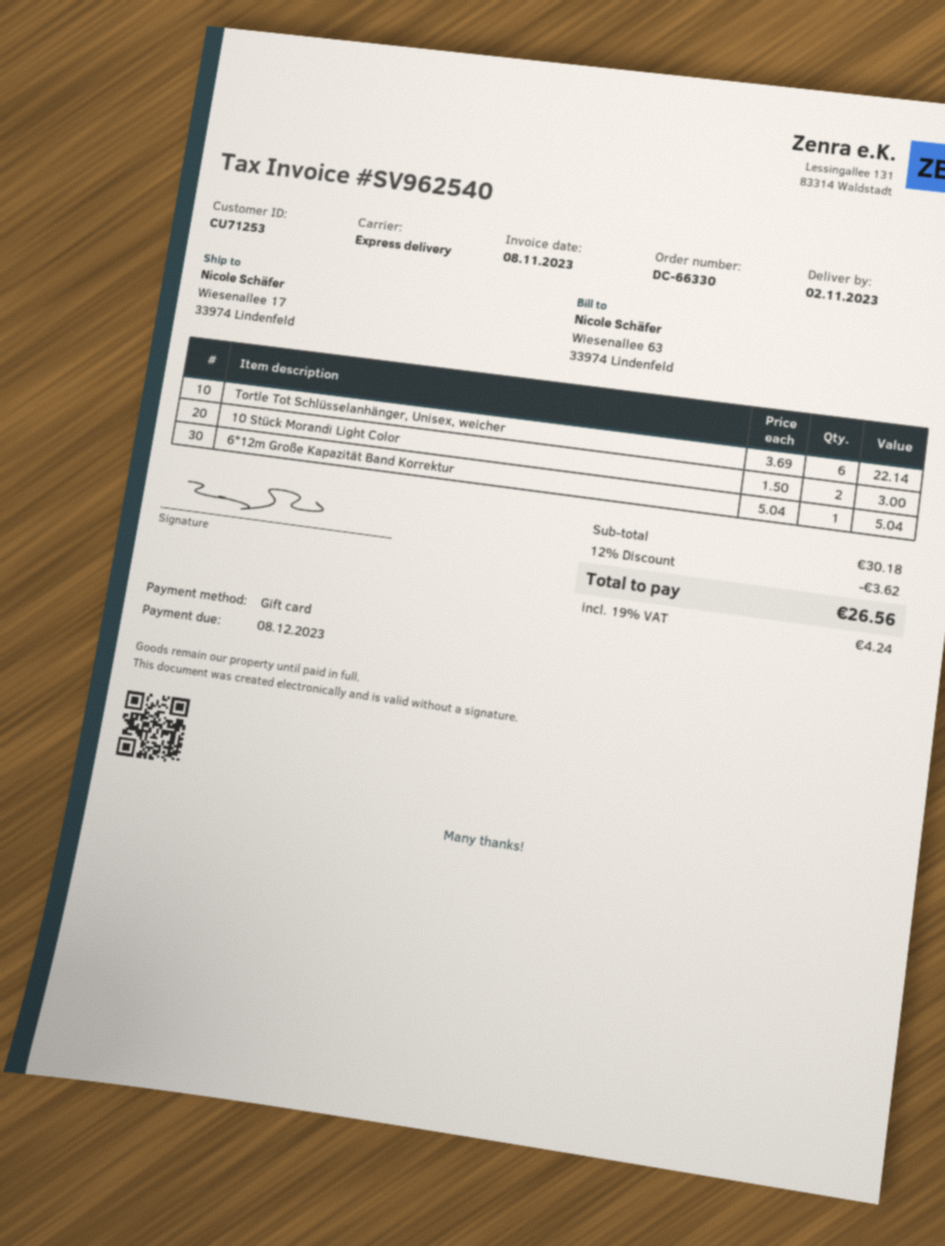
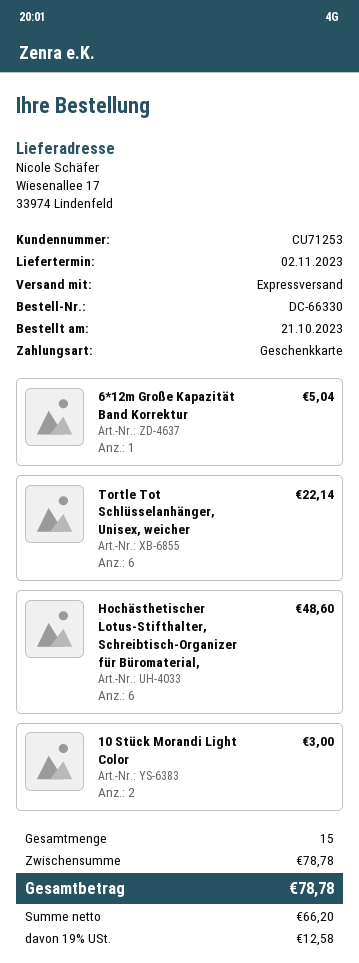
Hochästhetischer Lotus-Stifthalter, Schreibtisch-Organizer für Büromaterial,: none -> 6 for 48.60
subtotal: 30.18 -> 78.78
discount: 12% = 3.62 -> none
tax: 19% = 4.24 -> 19% = 12.58
total: 26.56 -> 78.78

